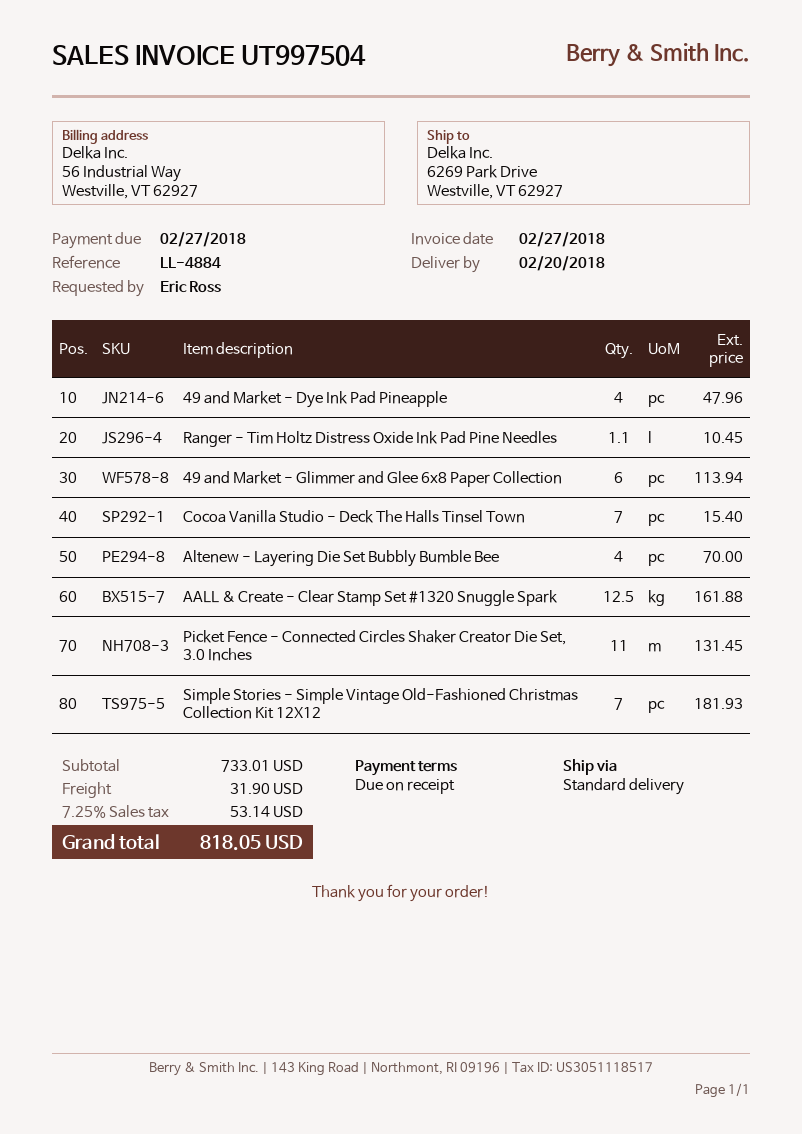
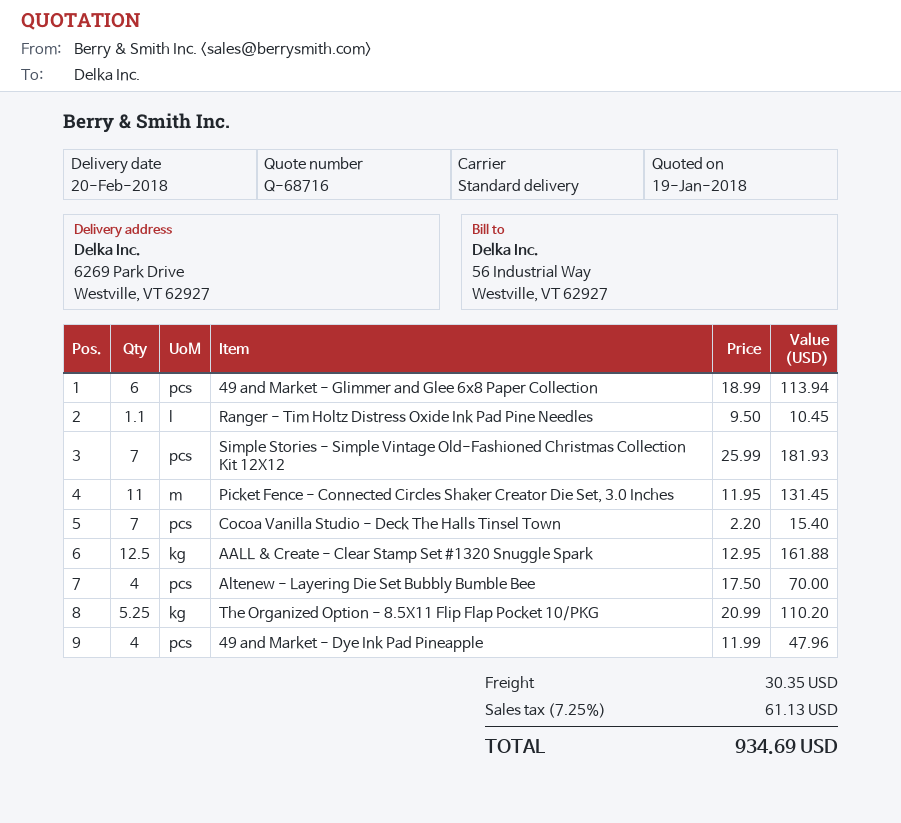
The Organized Option - 8.5X11 Flip Flap Pocket 10/PKG: none -> 5.25 for 110.20
shipping: 31.90 -> 30.35
tax: 7.25% = 53.14 -> 7.25% = 61.13
total: 818.05 -> 934.69

